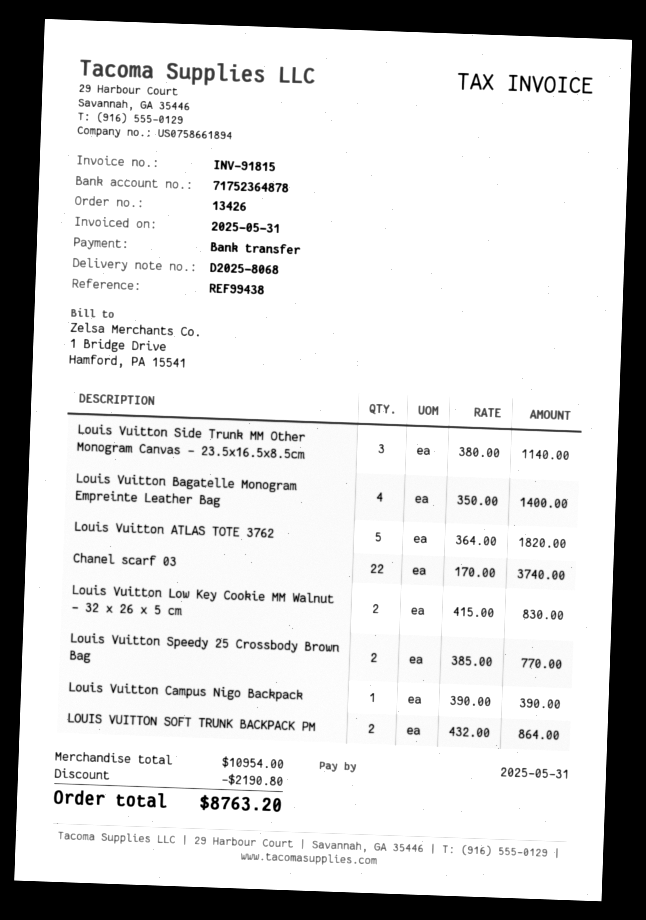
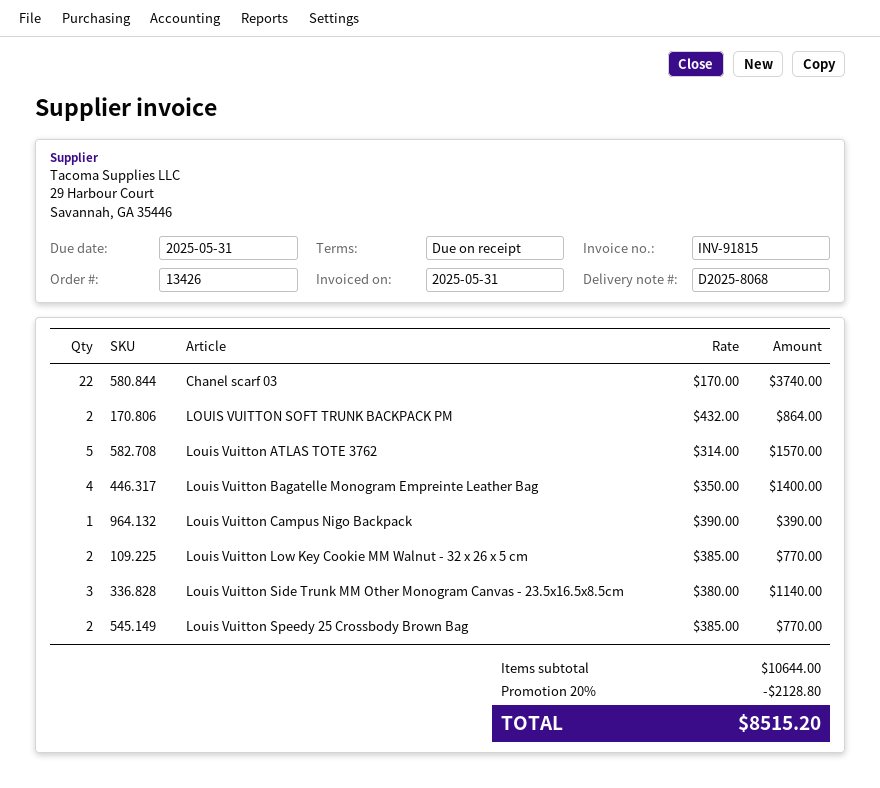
Louis Vuitton ATLAS TOTE 3762: 5 x 364.00 = 1820.00 -> 5 x 314.00 = 1570.00
Louis Vuitton Low Key Cookie MM Walnut - 32 x 26 x 5 cm: 2 x 415.00 = 830.00 -> 2 x 385.00 = 770.00
subtotal: 10954.00 -> 10644.00
discount: 2190.80 -> 2128.80
total: 8763.20 -> 8515.20

